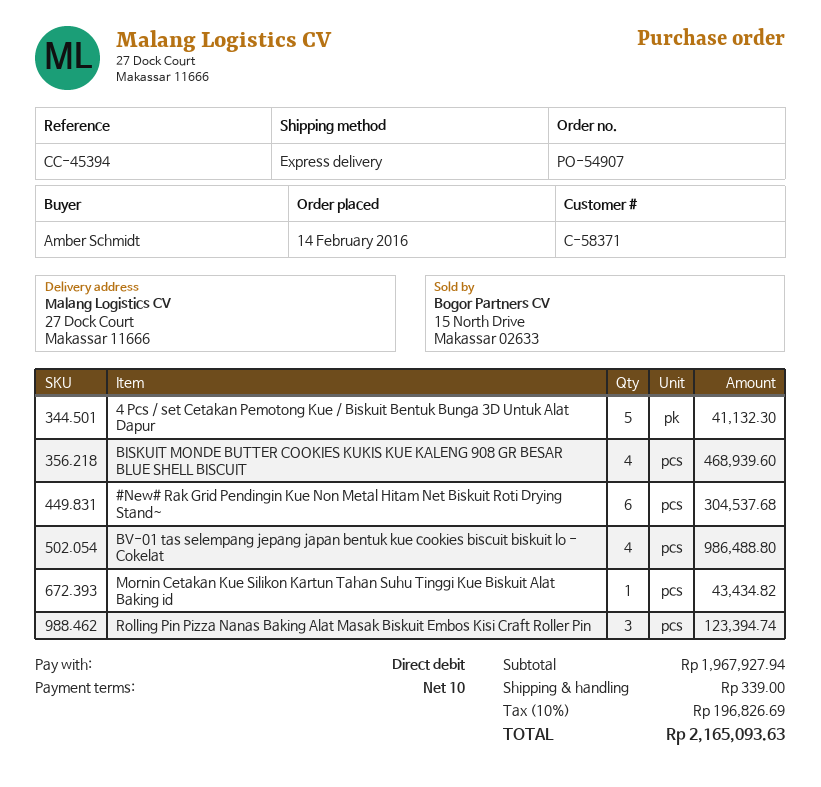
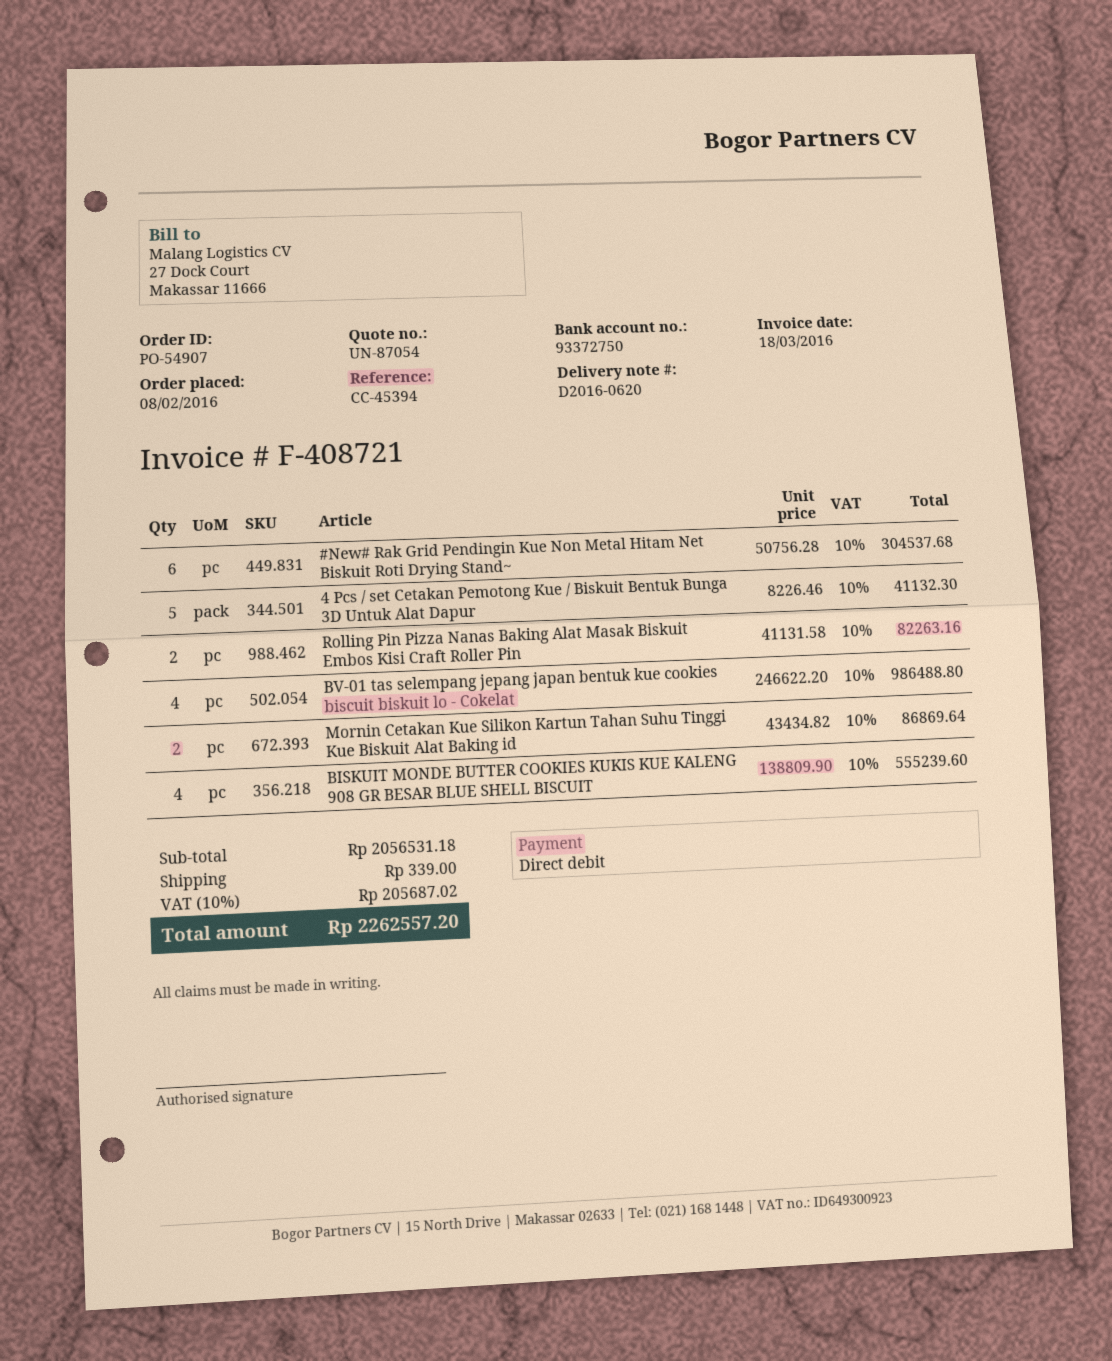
order date: 2016-02-14 -> 2016-02-08
BISKUIT MONDE BUTTER COOKIES KUKIS KUE KALENG 908 GR BESAR BLUE SHELL BISCUIT: 4 for 468939.60 -> 4 for 555239.60
Mornin Cetakan Kue Silikon Kartun Tahan Suhu Tinggi Kue Biskuit Alat Baking id: 1 for 43434.82 -> 2 for 86869.64
Rolling Pin Pizza Nanas Baking Alat Masak Biskuit Embos Kisi Craft Roller Pin: 3 for 123394.74 -> 2 for 82263.16
subtotal: 1967927.94 -> 2056531.18
tax: 10% = 196826.69 -> 10% = 205687.02
total: 2165093.63 -> 2262557.20

